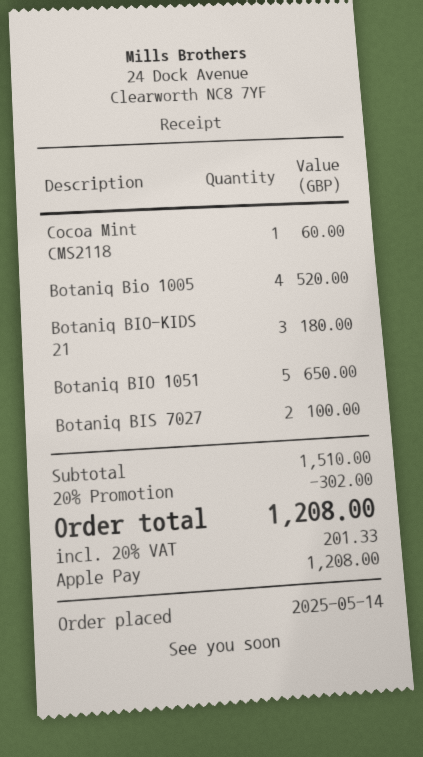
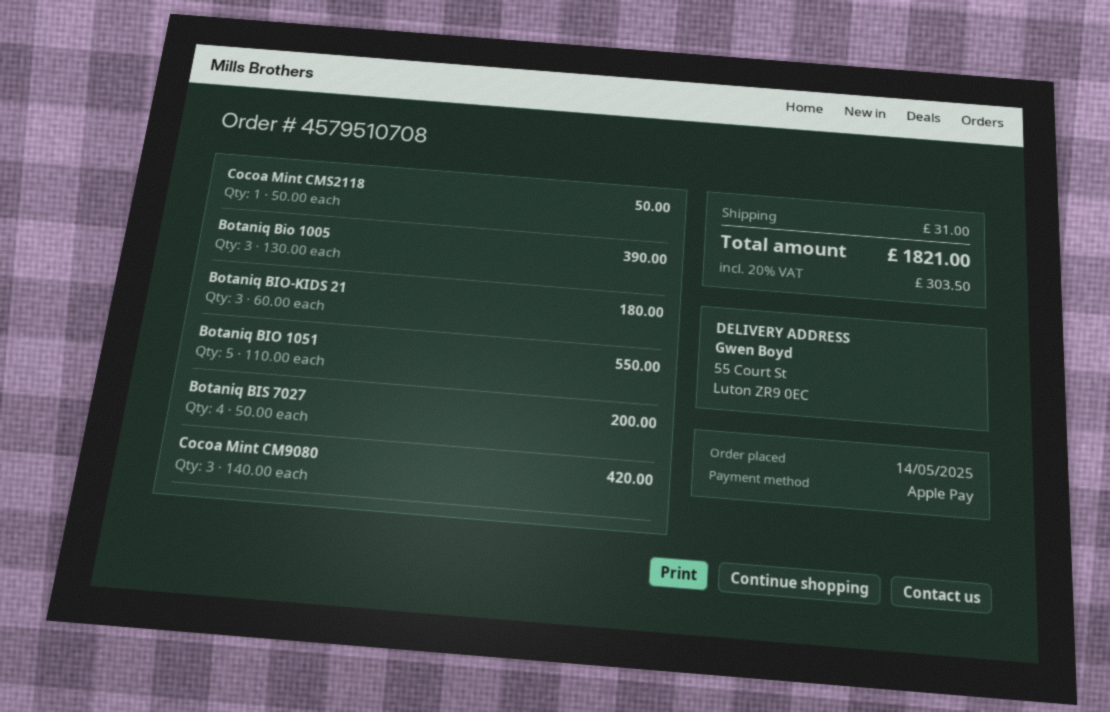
Cocoa Mint CMS2118: 1 for 60.00 -> 1 for 50.00
Botaniq Bio 1005: 4 for 520.00 -> 3 for 390.00
Botaniq BIO 1051: 5 for 650.00 -> 5 for 550.00
Botaniq BIS 7027: 2 for 100.00 -> 4 for 200.00
Cocoa Mint CM9080: none -> 3 for 420.00
discount: 20% = 302.00 -> none
shipping: none -> 31.00
tax: 20% = 201.33 -> 20% = 303.50
total: 1208.00 -> 1821.00

